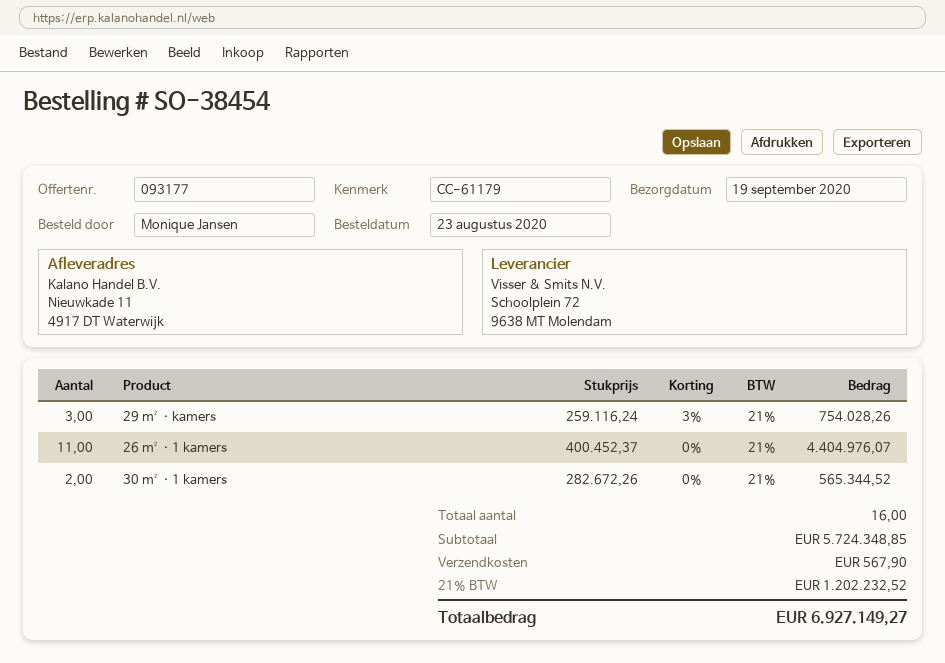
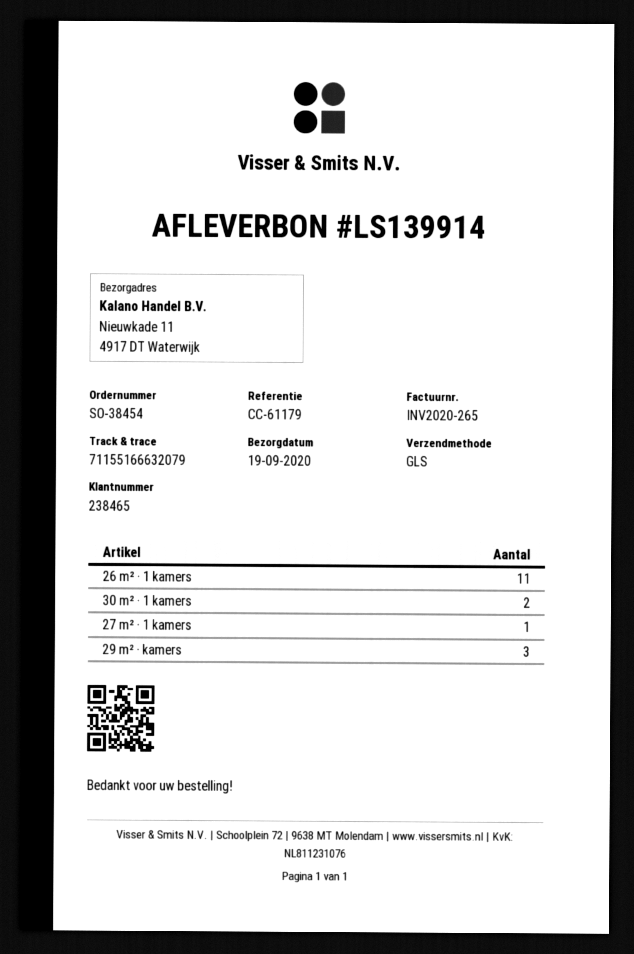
27 m² · 1 kamers: none -> 1

